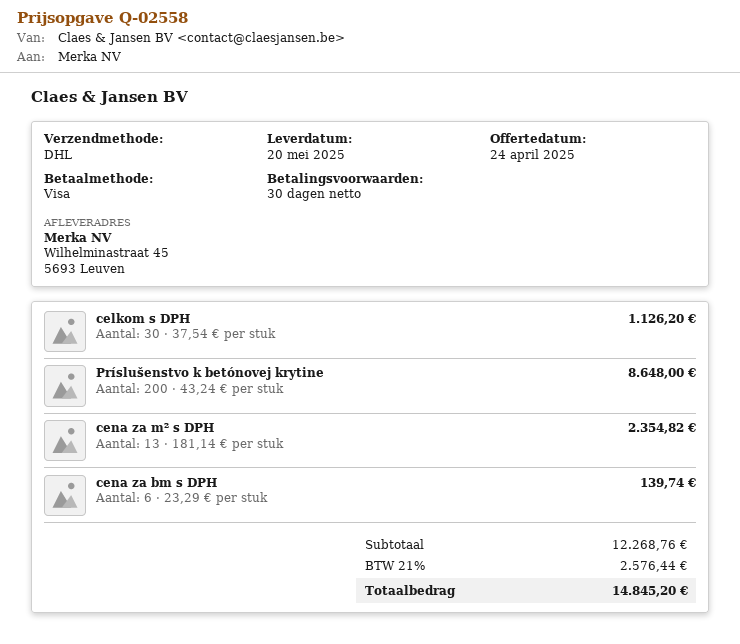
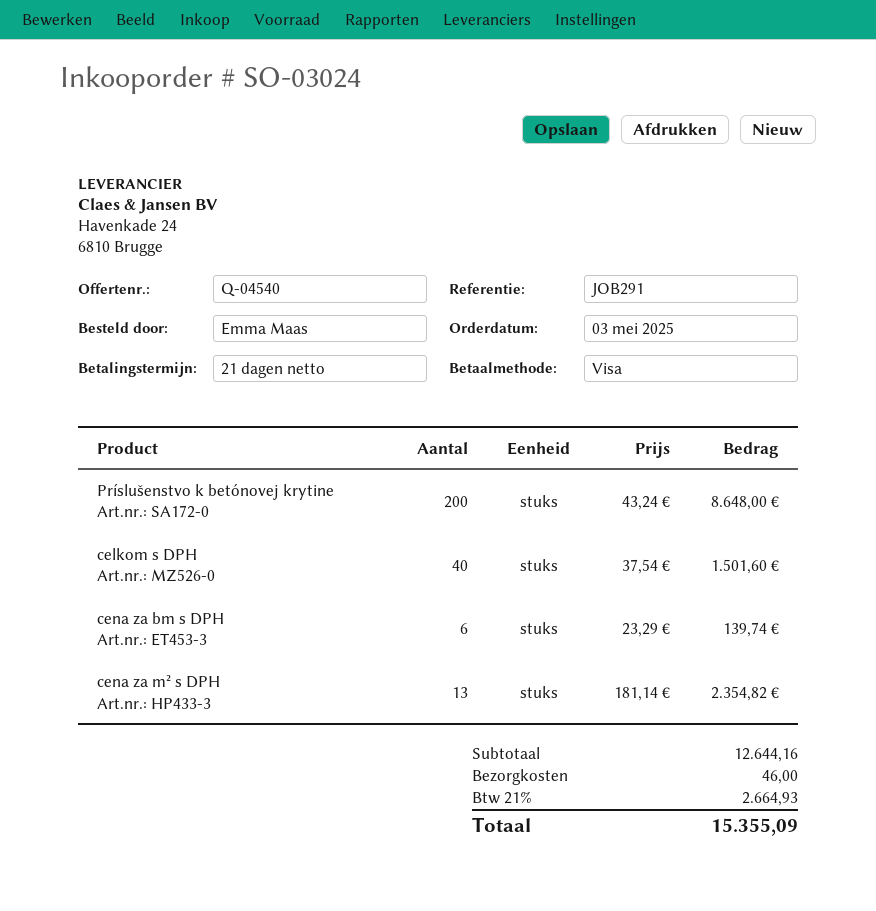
quote number: Q-02558 -> Q-04540
payment terms: 30 days -> 21 days
celkom s DPH: 30 x 37.54 = 1126.20 -> 40 x 37.54 = 1501.60
subtotal: 12268.76 -> 12644.16
shipping: none -> 46.00
tax: 21% = 2576.44 -> 21% = 2664.93
total: 14845.20 -> 15355.09

